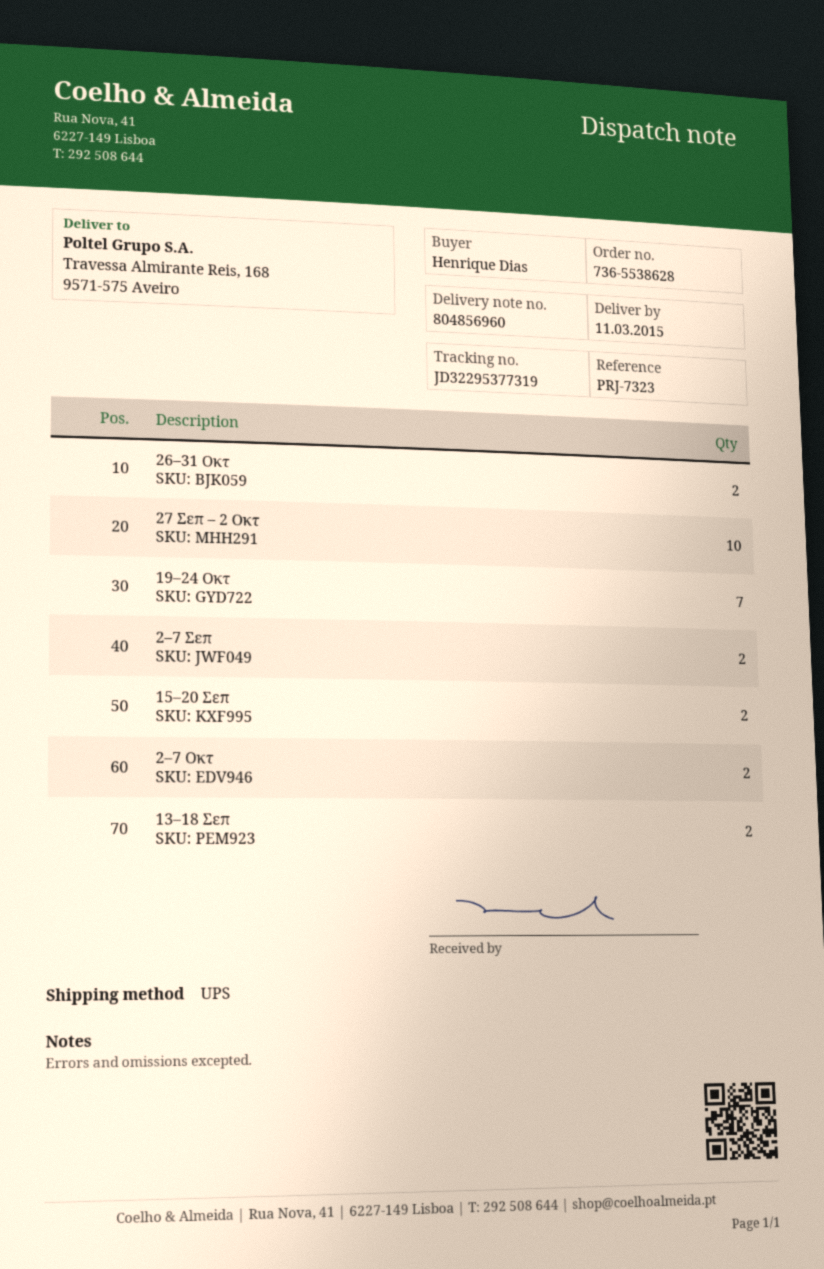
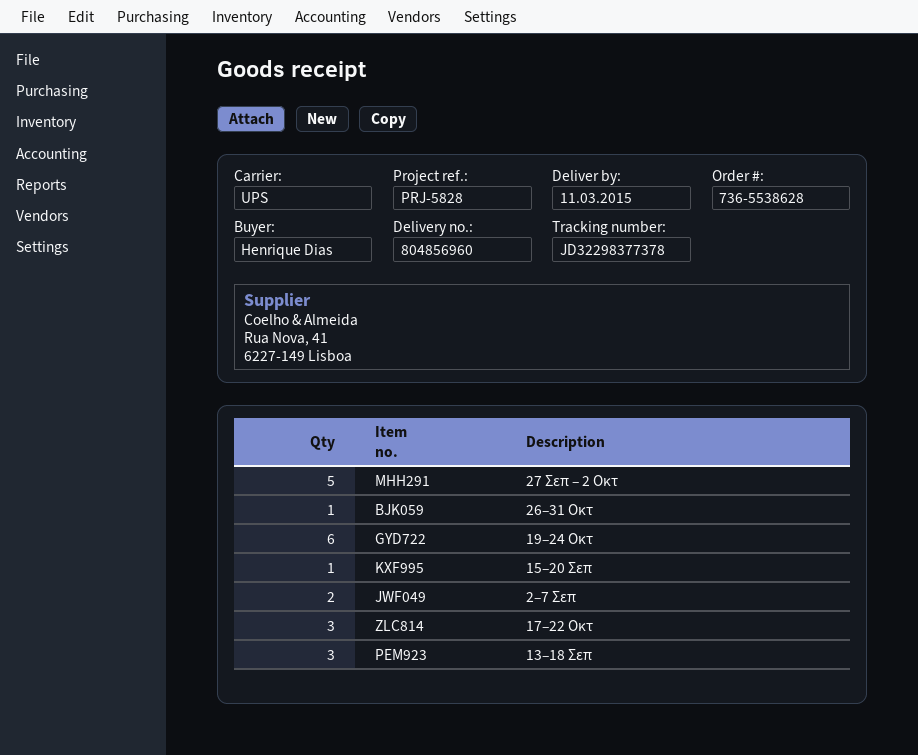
reference: PRJ-7323 -> PRJ-5828
tracking number: JD32295377319 -> JD32298377378
26–31 Οκτ: 2 -> 1
27 Σεπ – 2 Οκτ: 10 -> 5
19–24 Οκτ: 7 -> 6
15–20 Σεπ: 2 -> 1
2–7 Οκτ: 2 -> none
13–18 Σεπ: 2 -> 3
17–22 Οκτ: none -> 3

